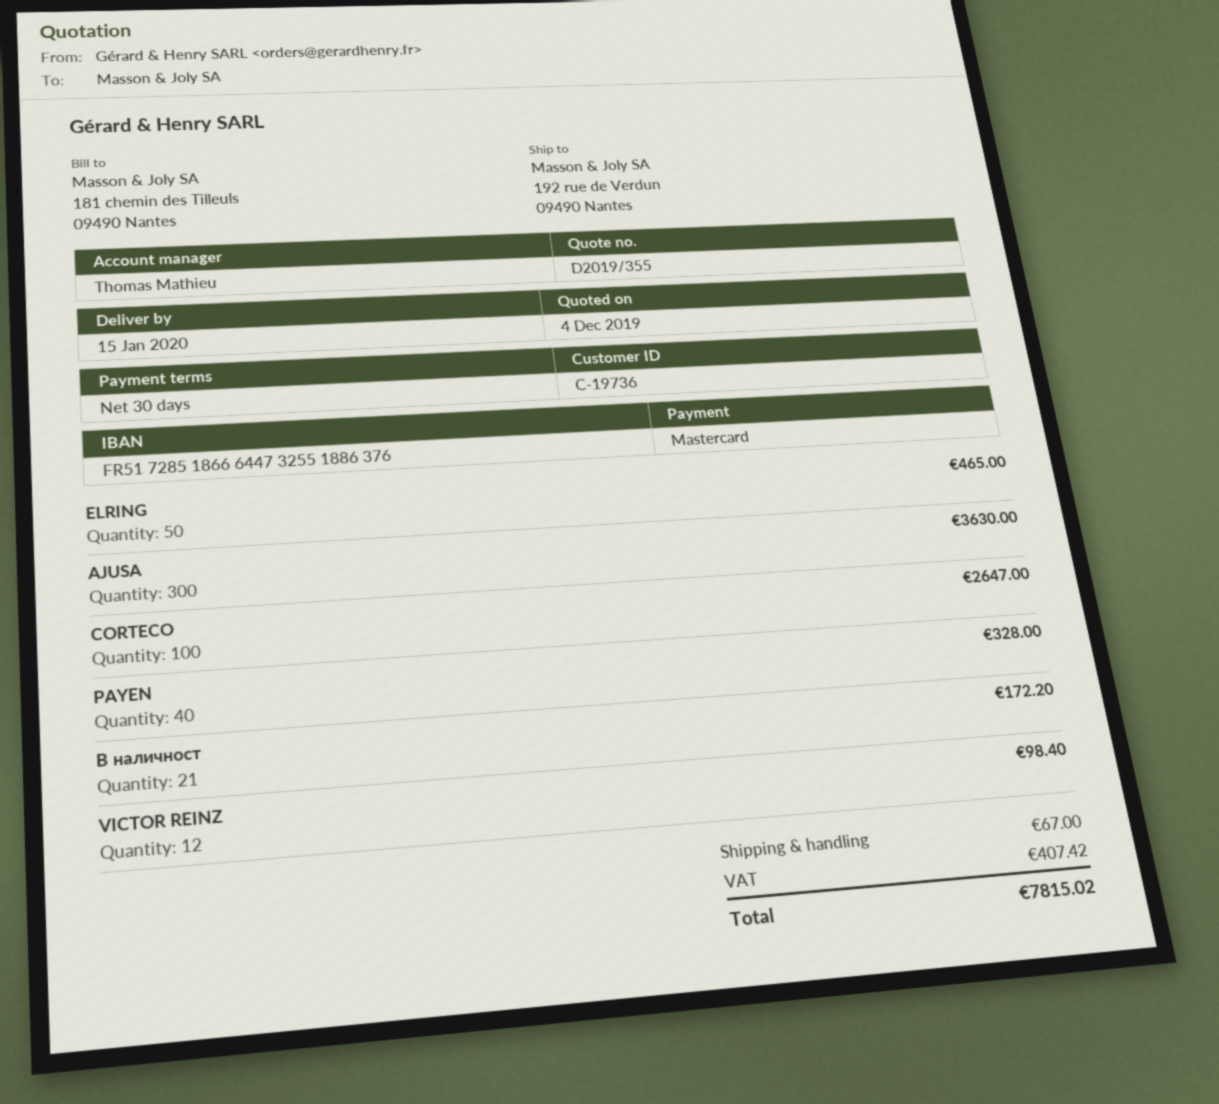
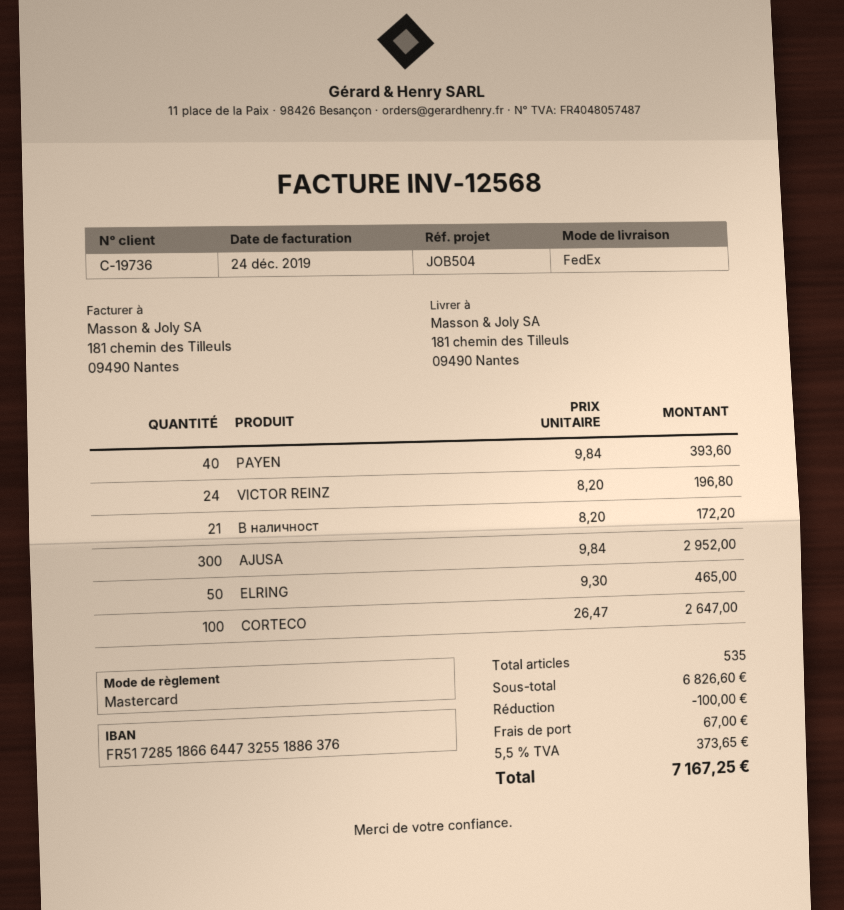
ship to: 192 rue de Verdun, 09490 Nantes -> 181 chemin des Tilleuls, 09490 Nantes
AJUSA: 300 for 3630.00 -> 300 for 2952.00
PAYEN: 40 for 328.00 -> 40 for 393.60
VICTOR REINZ: 12 for 98.40 -> 24 for 196.80
discount: none -> 100.00
tax: 407.42 -> 373.65
total: 7815.02 -> 7167.25

